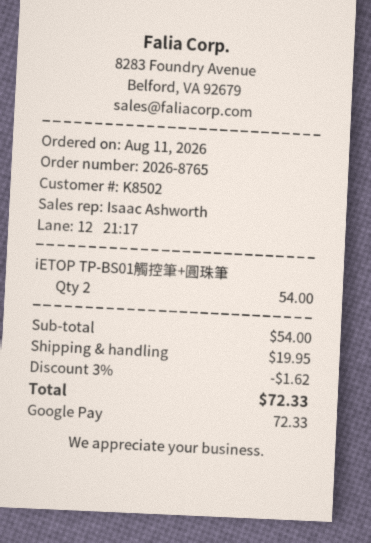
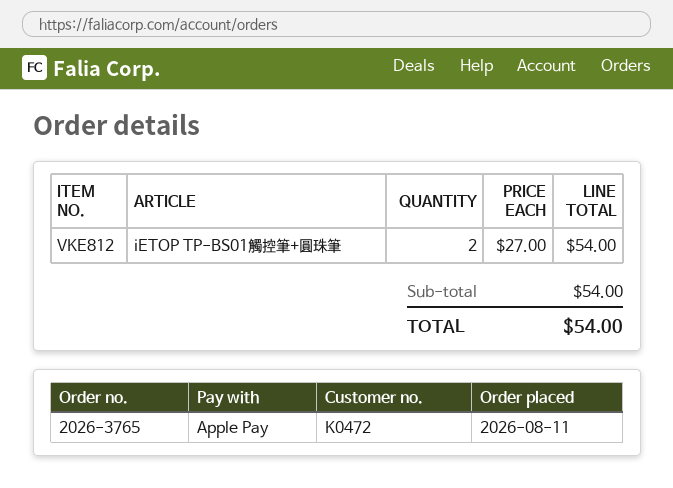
order number: 2026-8765 -> 2026-3765
customer number: K8502 -> K0472
payment method: Google Pay -> Apple Pay
discount: 3% = 1.62 -> none
shipping: 19.95 -> none
total: 72.33 -> 54.00

